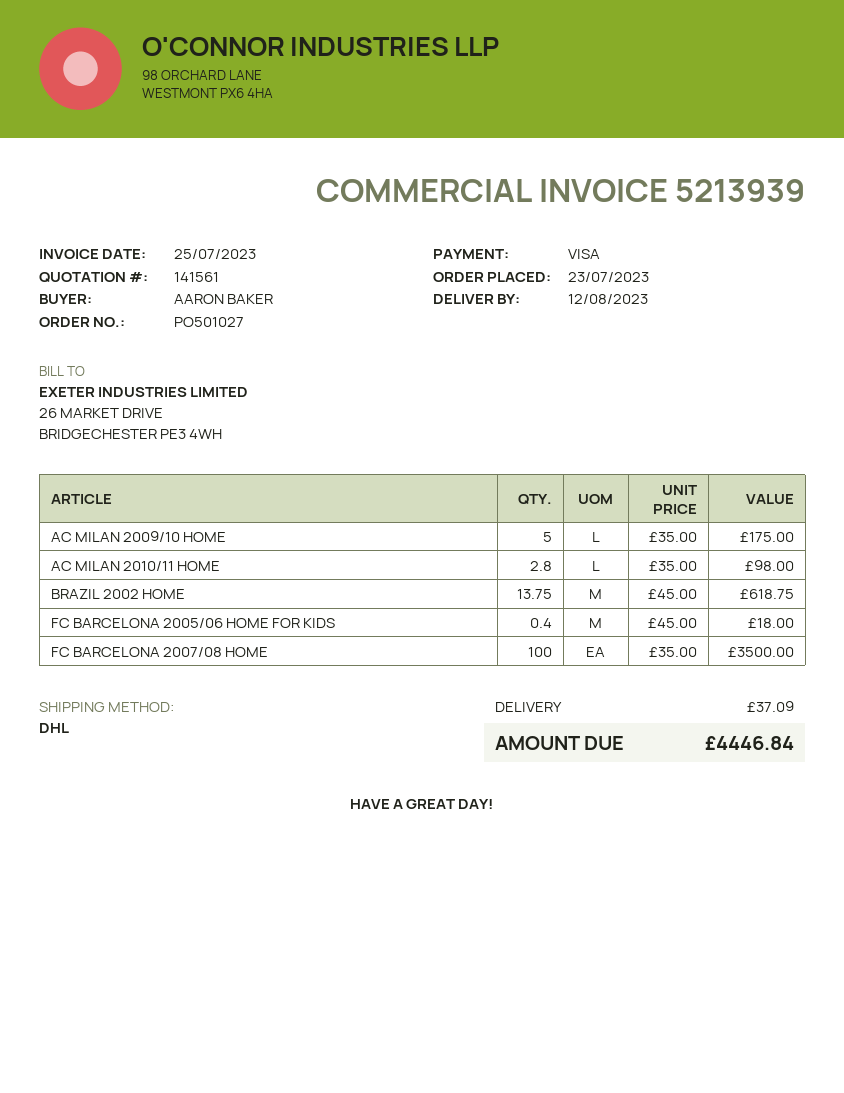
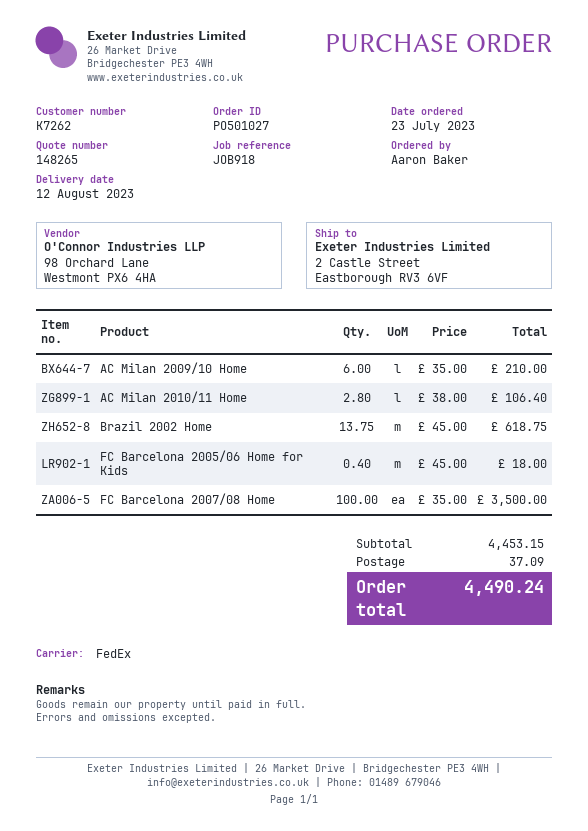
quote number: 141561 -> 148265
shipping method: DHL -> FedEx
AC MILAN 2009/10 HOME: 5 x 35.00 = 175.00 -> 6 x 35.00 = 210.00
AC MILAN 2010/11 HOME: 2.8 x 35.00 = 98.00 -> 2.8 x 38.00 = 106.40
total: 4446.84 -> 4490.24

